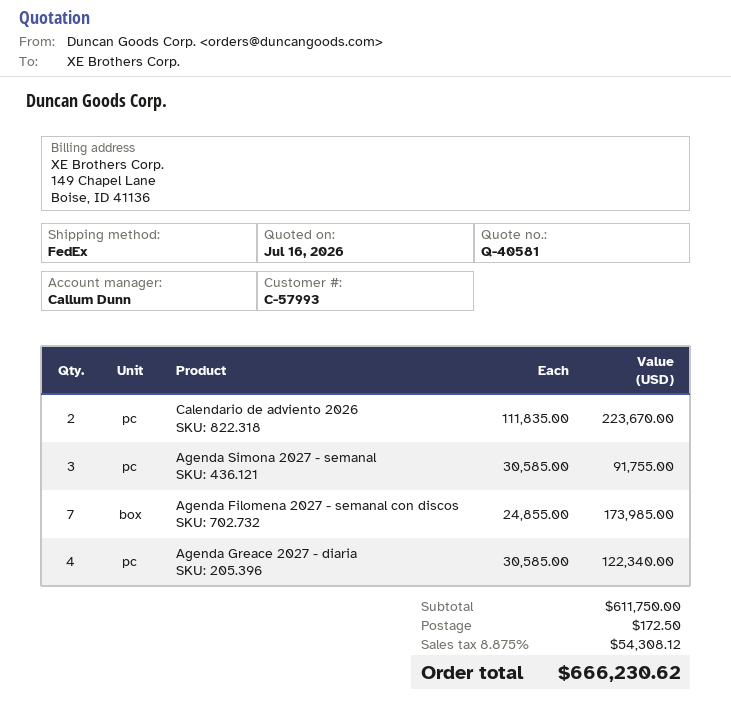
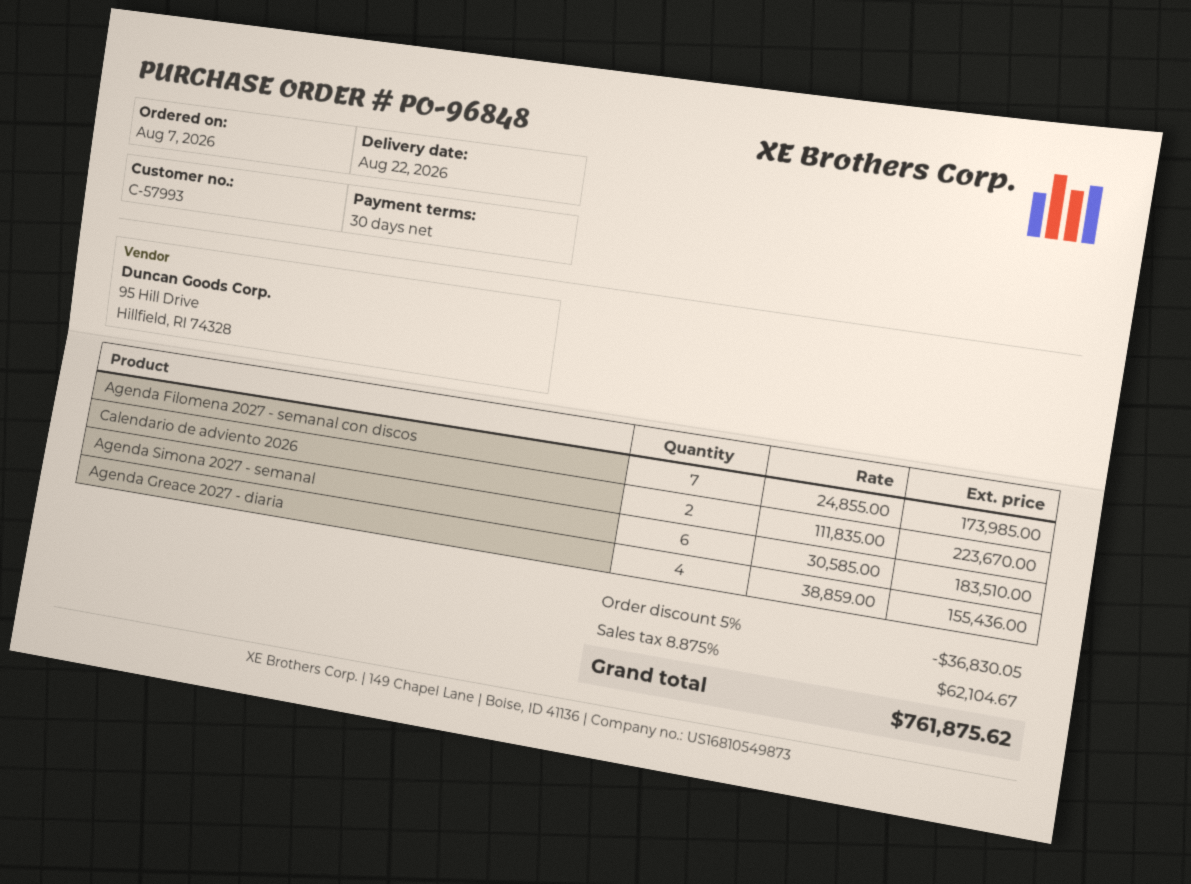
Agenda Simona 2027 - semanal: 3 x 30585.00 = 91755.00 -> 6 x 30585.00 = 183510.00
Agenda Greace 2027 - diaria: 4 x 30585.00 = 122340.00 -> 4 x 38859.00 = 155436.00
discount: none -> 5% = 36830.05
shipping: 172.50 -> none
tax: 8.875% = 54308.12 -> 8.875% = 62104.67
total: 666230.62 -> 761875.62

